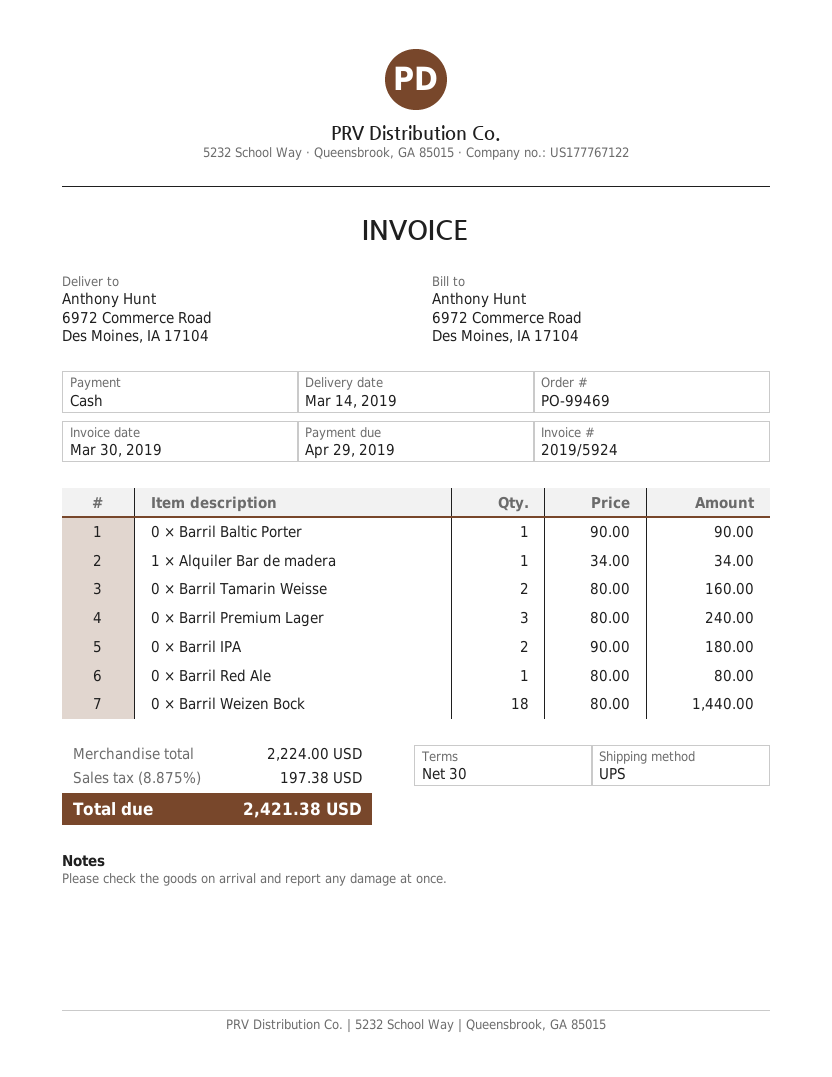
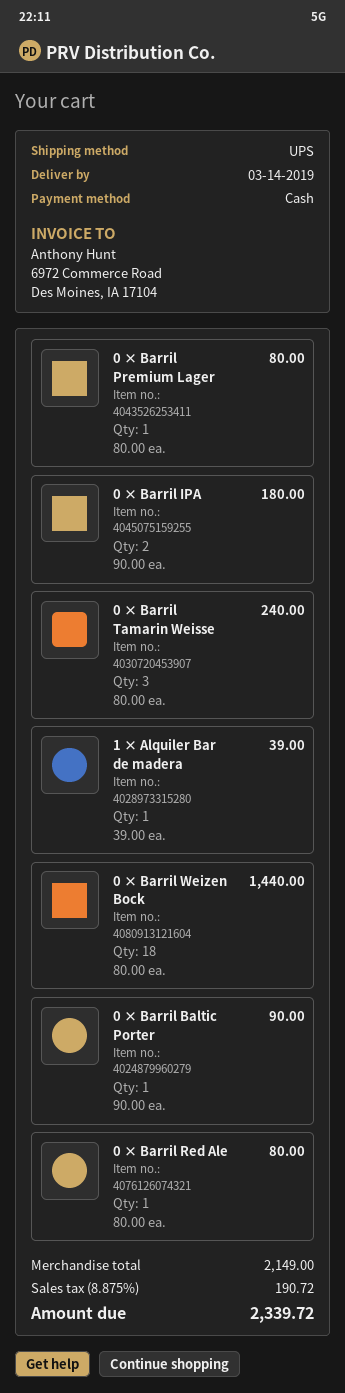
1 × Alquiler Bar de madera: 1 x 34.00 = 34.00 -> 1 x 39.00 = 39.00
0 × Barril Tamarin Weisse: 2 x 80.00 = 160.00 -> 3 x 80.00 = 240.00
0 × Barril Premium Lager: 3 x 80.00 = 240.00 -> 1 x 80.00 = 80.00
subtotal: 2224.00 -> 2149.00
tax: 8.875% = 197.38 -> 8.875% = 190.72
total: 2421.38 -> 2339.72

